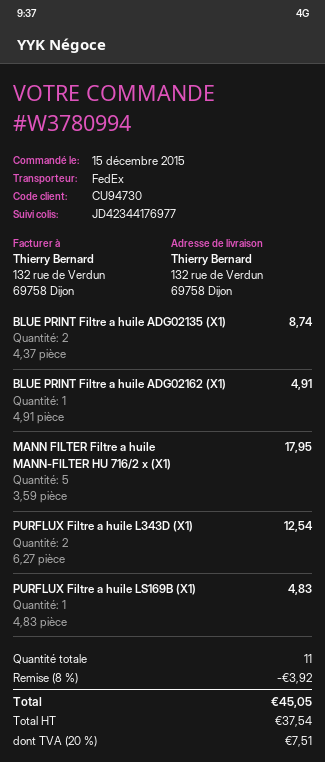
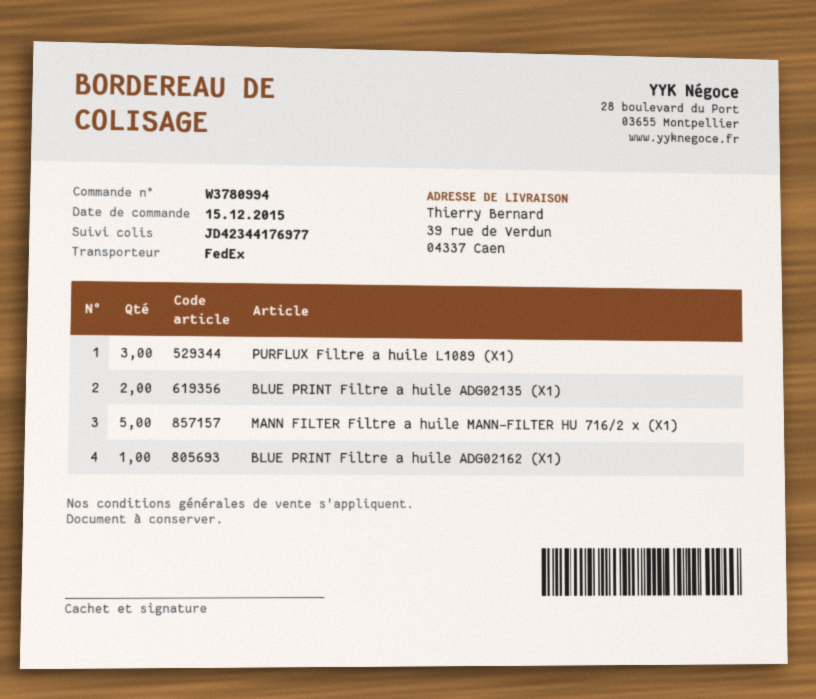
ship to: 132 rue de Verdun, 69758 Dijon -> 39 rue de Verdun, 04337 Caen
PURFLUX Filtre a huile L343D (X1): 2 -> none
PURFLUX Filtre a huile LS169B (X1): 1 -> none
PURFLUX Filtre a huile L1089 (X1): none -> 3

